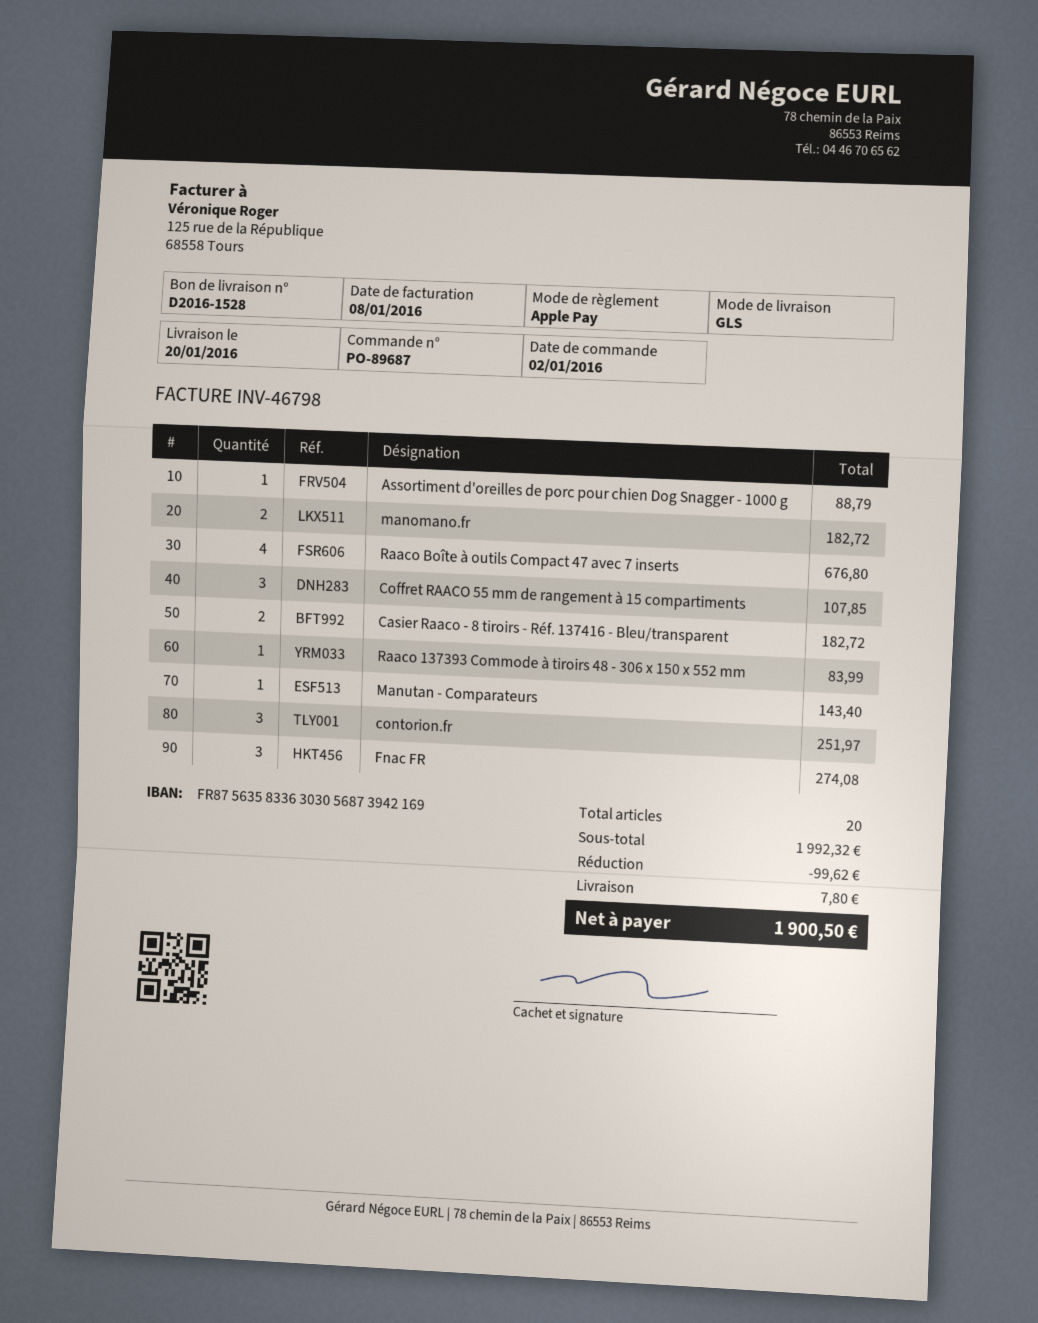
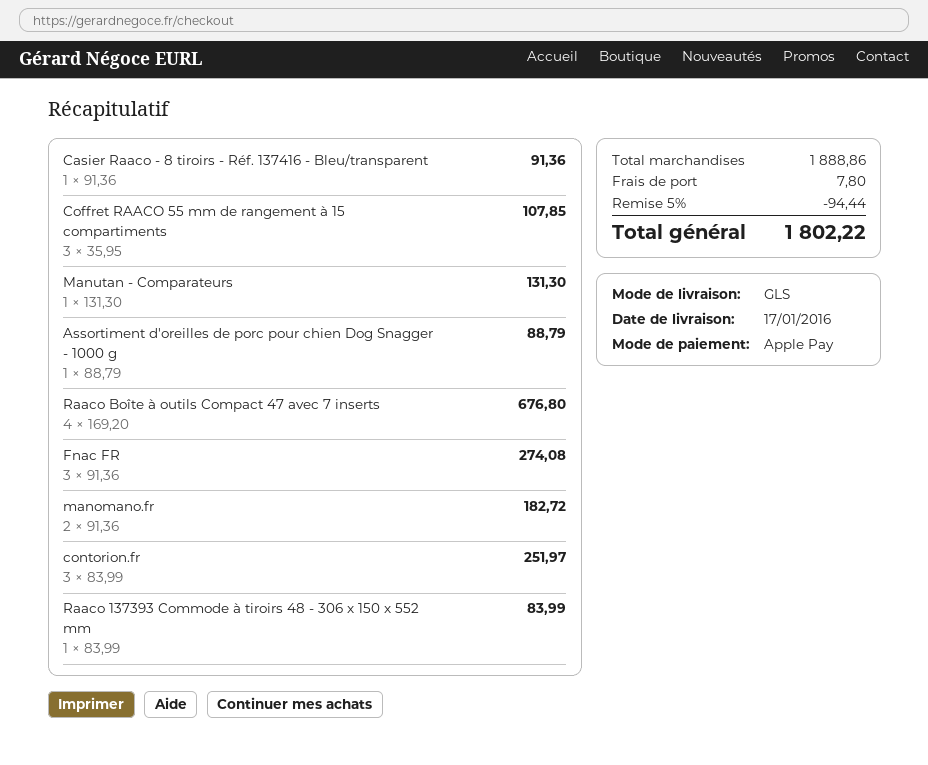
delivery date: 2016-01-20 -> 2016-01-17
Casier Raaco - 8 tiroirs - Réf. 137416 - Bleu/transparent: 2 for 182.72 -> 1 for 91.36
Manutan - Comparateurs: 1 for 143.40 -> 1 for 131.30
subtotal: 1992.32 -> 1888.86
discount: 99.62 -> 94.44
total: 1900.50 -> 1802.22

